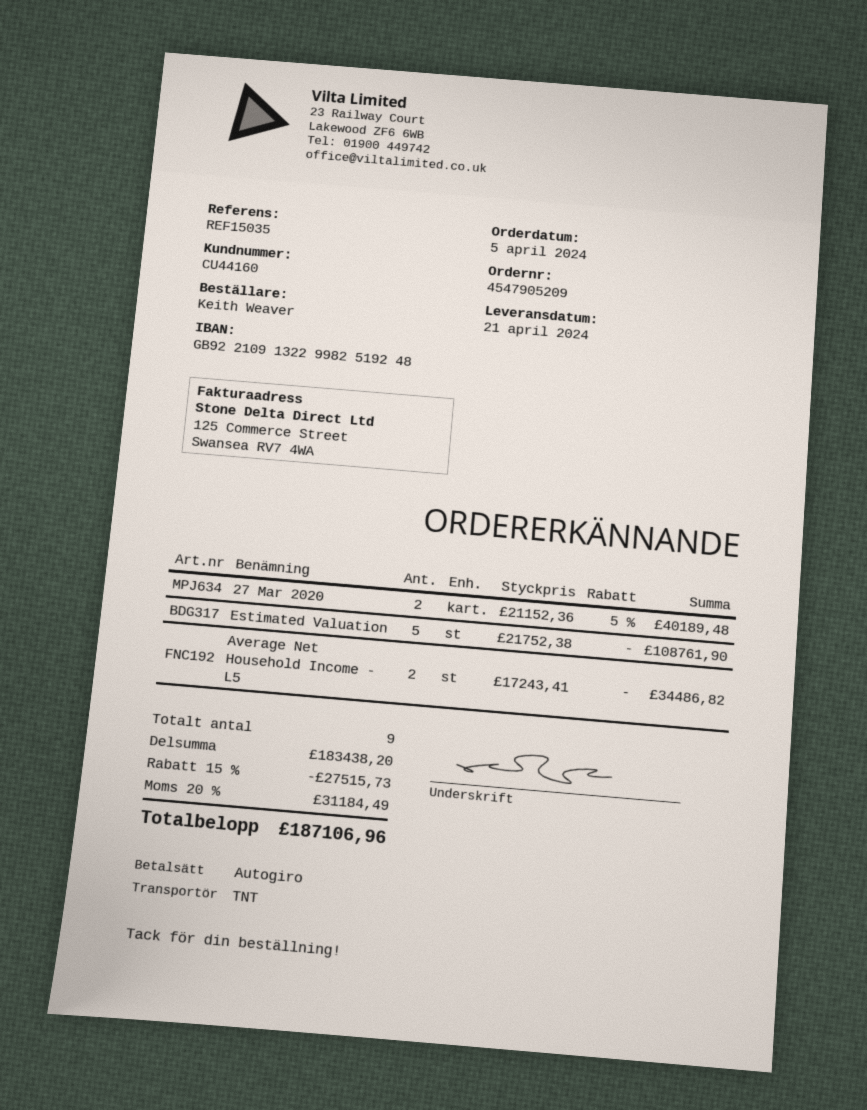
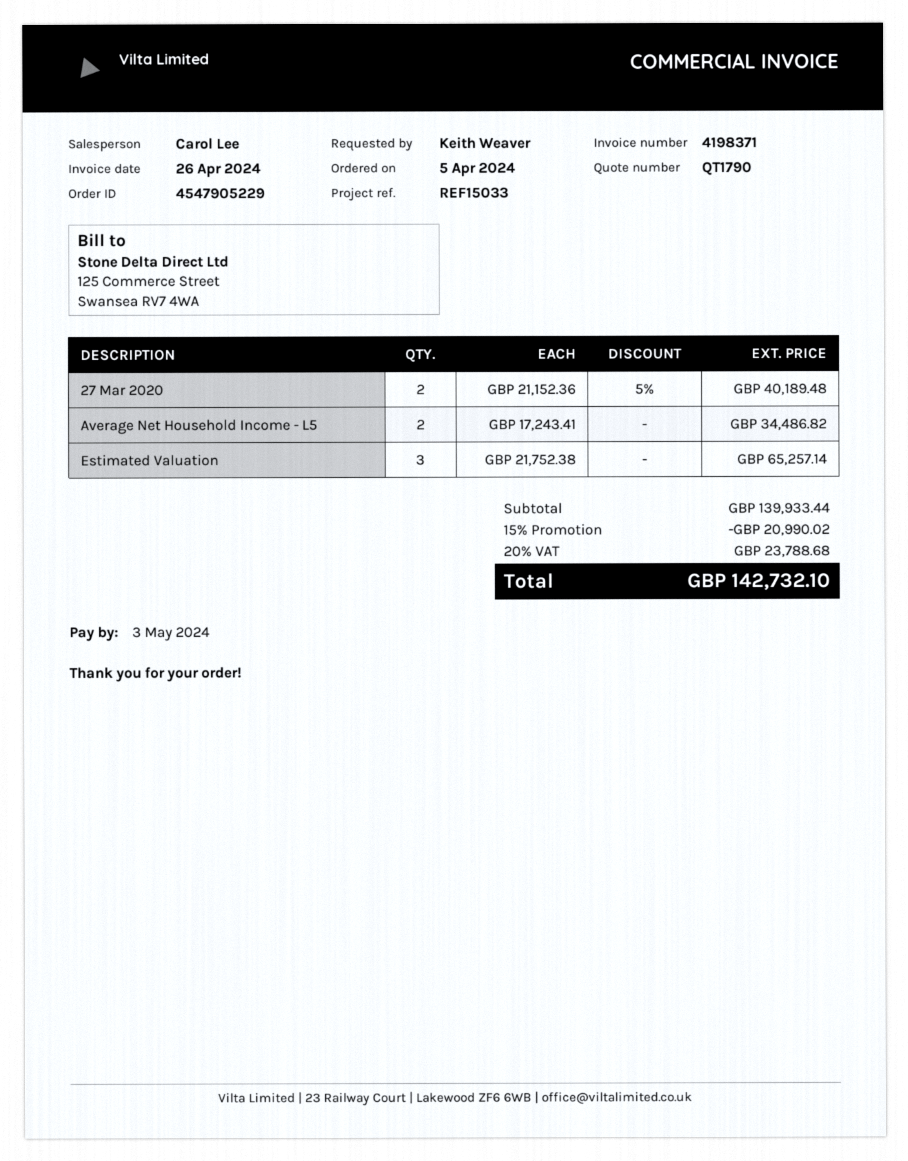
order number: 4547905209 -> 4547905229
reference: REF15035 -> REF15033
Estimated Valuation: 5 x 21752.38 = 108761.90 -> 3 x 21752.38 = 65257.14
subtotal: 183438.20 -> 139933.44
discount: 15% = 27515.73 -> 15% = 20990.02
tax: 20% = 31184.49 -> 20% = 23788.68
total: 187106.96 -> 142732.10

